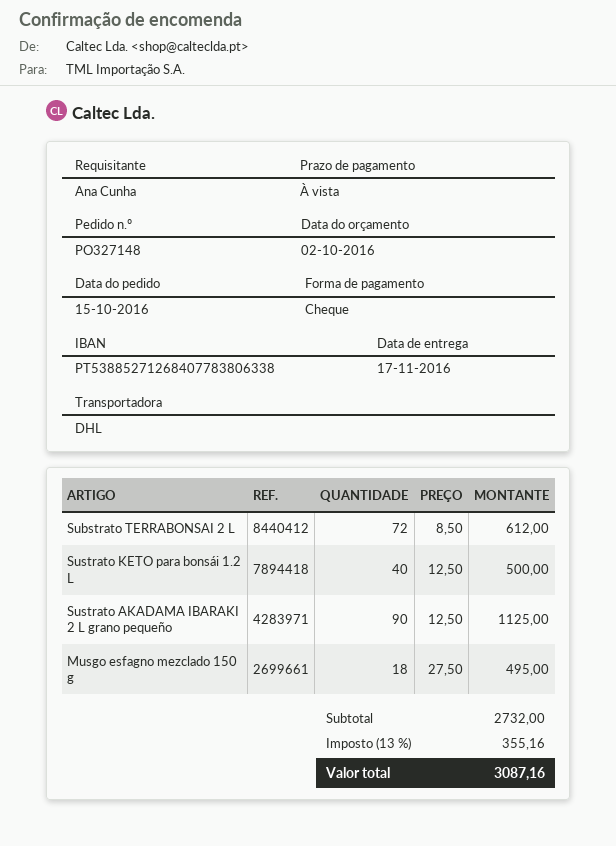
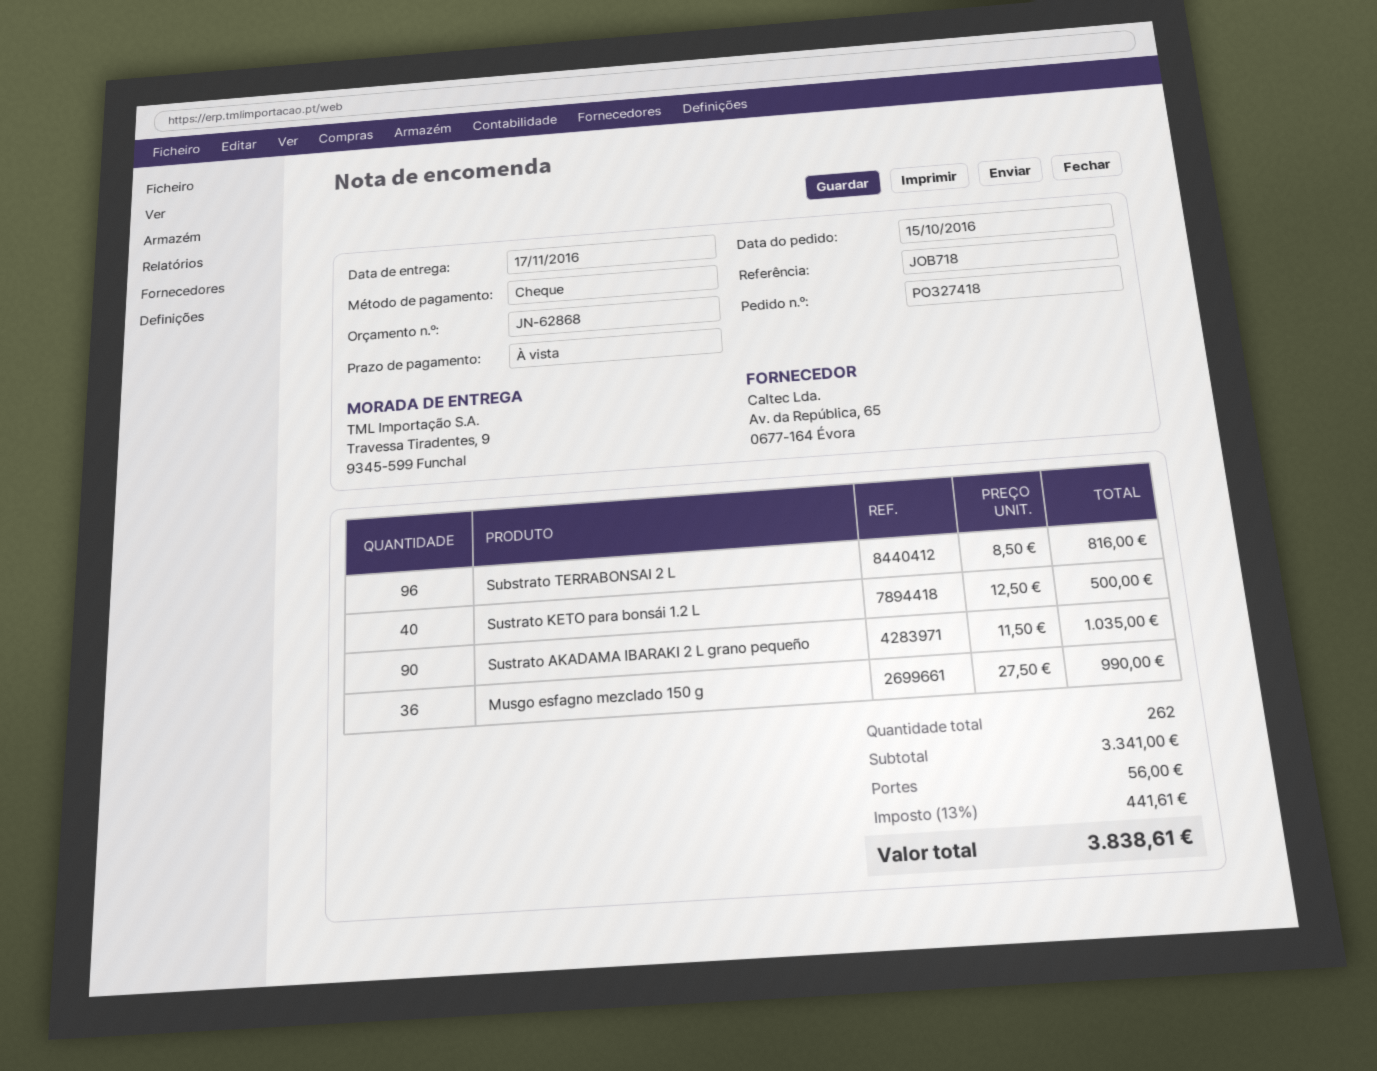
order number: PO327148 -> PO327418
Substrato TERRABONSAI 2 L: 72 x 8.50 = 612.00 -> 96 x 8.50 = 816.00
Sustrato AKADAMA IBARAKI 2 L grano pequeño: 90 x 12.50 = 1125.00 -> 90 x 11.50 = 1035.00
Musgo esfagno mezclado 150 g: 18 x 27.50 = 495.00 -> 36 x 27.50 = 990.00
subtotal: 2732.00 -> 3341.00
shipping: none -> 56.00
tax: 13% = 355.16 -> 13% = 441.61
total: 3087.16 -> 3838.61

